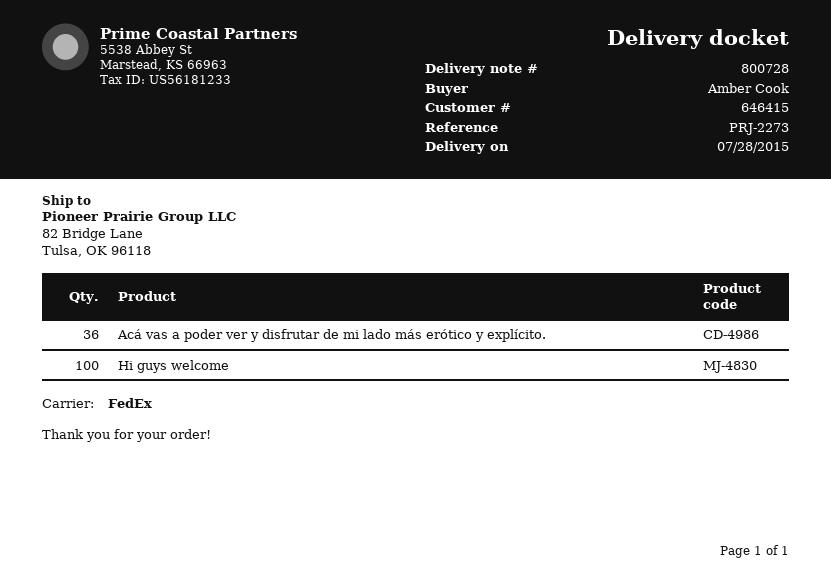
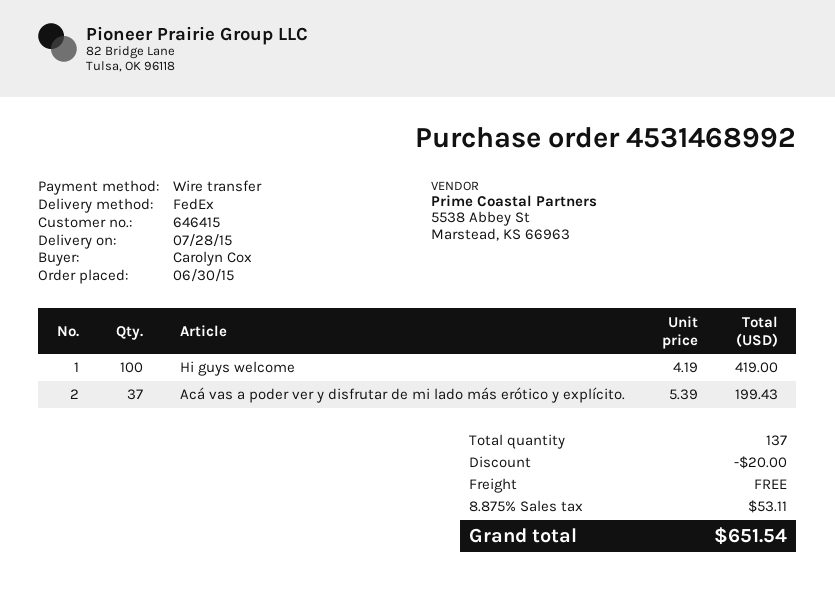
ordered by: Amber Cook -> Carolyn Cox
Acá vas a poder ver y disfrutar de mi lado más erótico y explícito.: 36 -> 37

